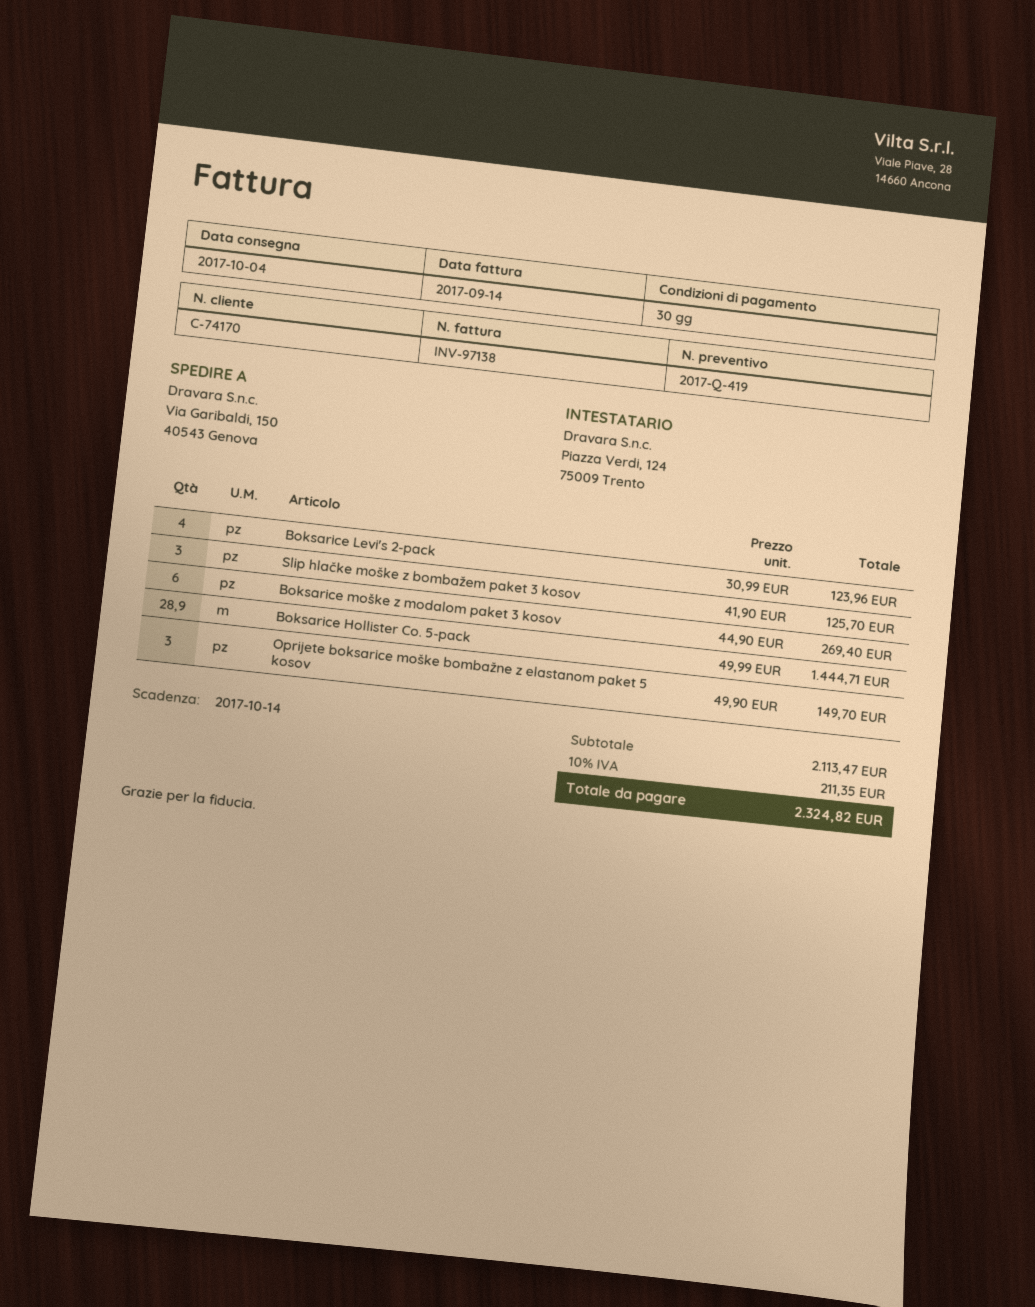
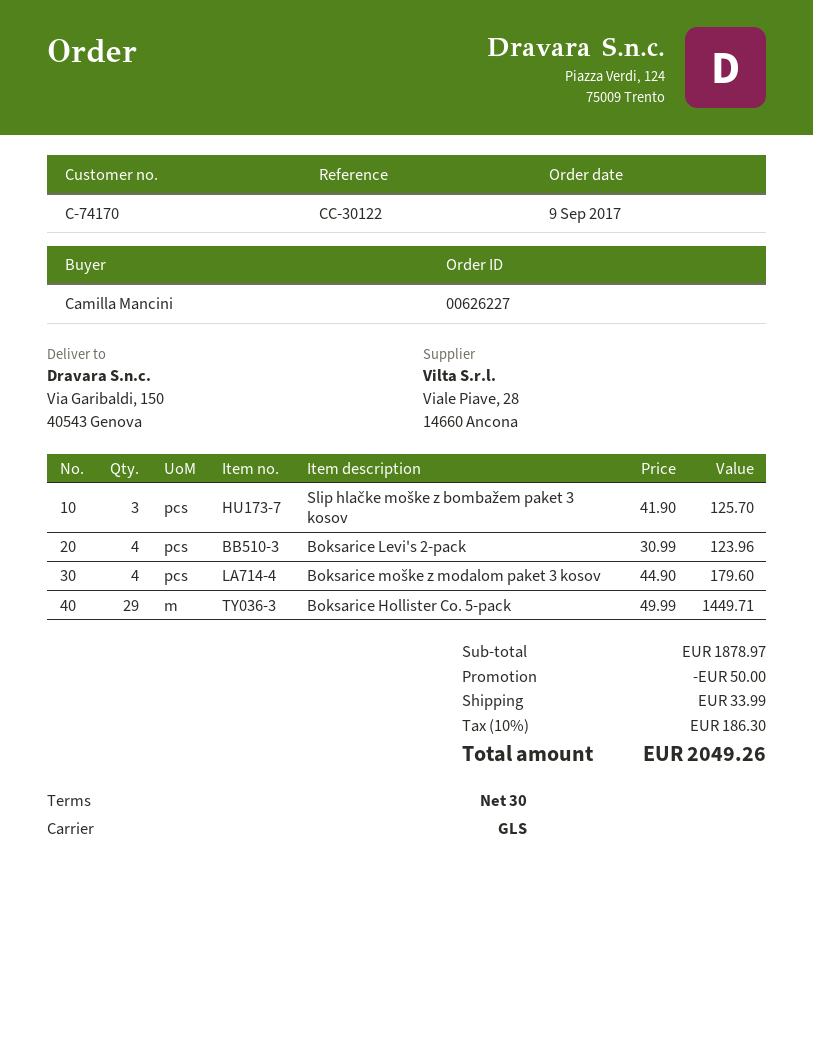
Boksarice moške z modalom paket 3 kosov: 6 x 44.90 = 269.40 -> 4 x 44.90 = 179.60
Boksarice Hollister Co. 5-pack: 28.9 x 49.99 = 1444.71 -> 29 x 49.99 = 1449.71
Oprijete boksarice moške bombažne z elastanom paket 5 kosov: 3 x 49.90 = 149.70 -> none
subtotal: 2113.47 -> 1878.97
discount: none -> 50.00
shipping: none -> 33.99
tax: 10% = 211.35 -> 10% = 186.30
total: 2324.82 -> 2049.26

